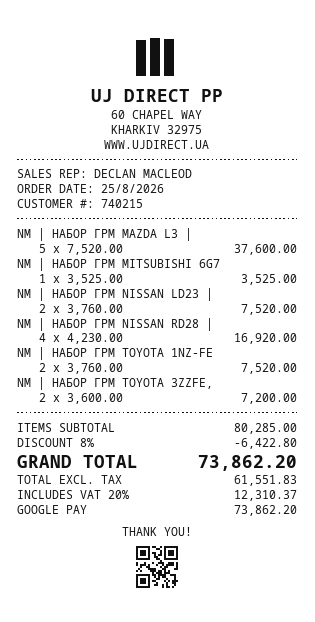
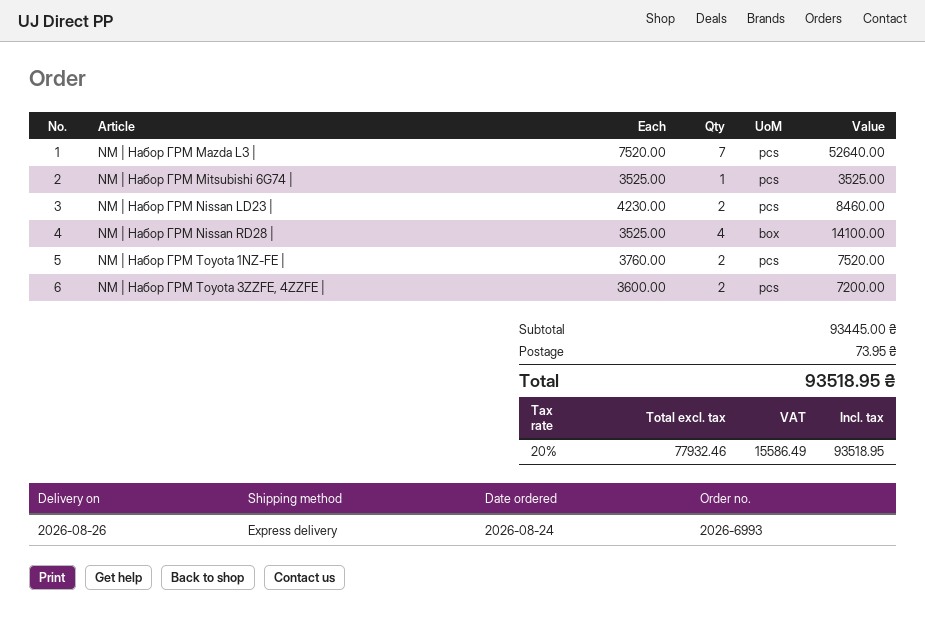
order date: 2026-08-25 -> 2026-08-24
NM | НАБОР ГРМ MAZDA L3 |: 5 x 7520.00 = 37600.00 -> 7 x 7520.00 = 52640.00
NM | НАБОР ГРМ NISSAN LD23 |: 2 x 3760.00 = 7520.00 -> 2 x 4230.00 = 8460.00
NM | НАБОР ГРМ NISSAN RD28 |: 4 x 4230.00 = 16920.00 -> 4 x 3525.00 = 14100.00
subtotal: 80285.00 -> 93445.00
discount: 8% = 6422.80 -> none
shipping: none -> 73.95
net: 61551.83 -> 77932.46
tax: 20% = 12310.37 -> 20% = 15586.49
total: 73862.20 -> 93518.95

